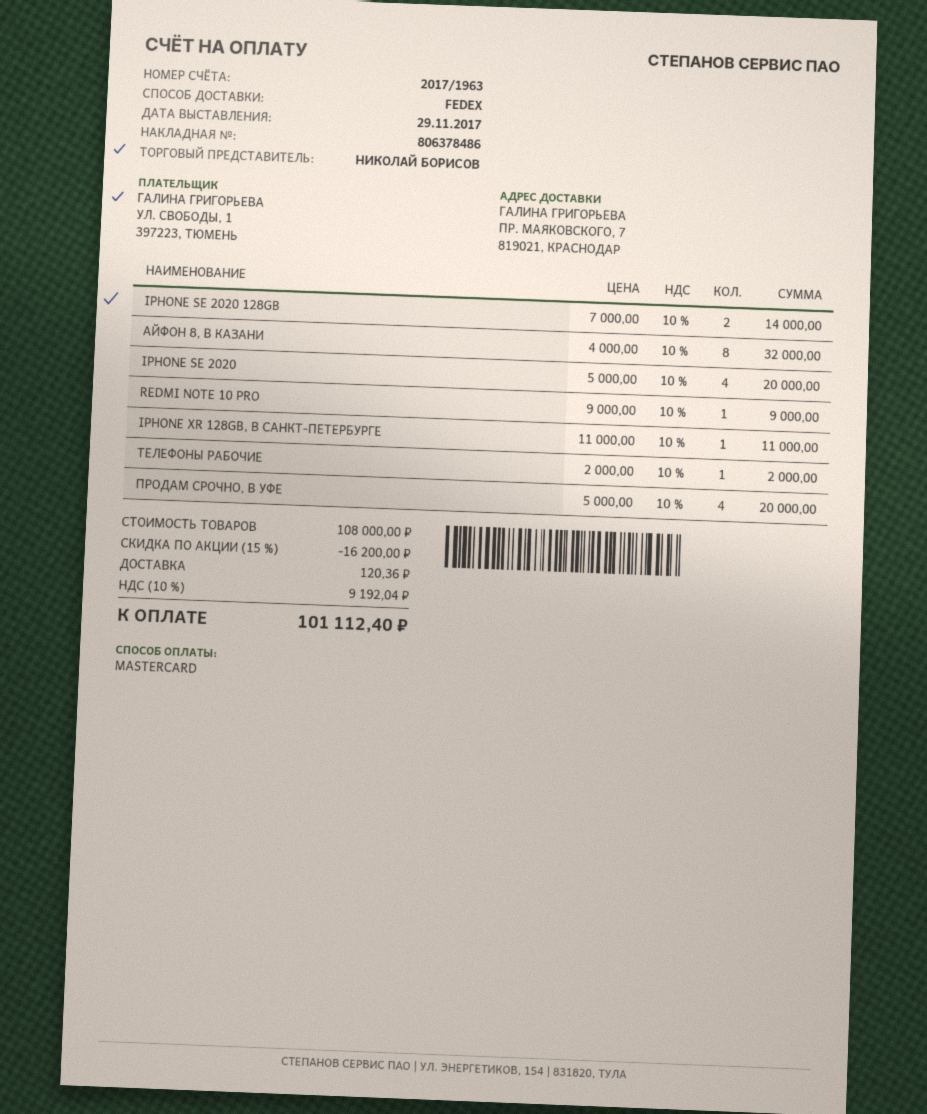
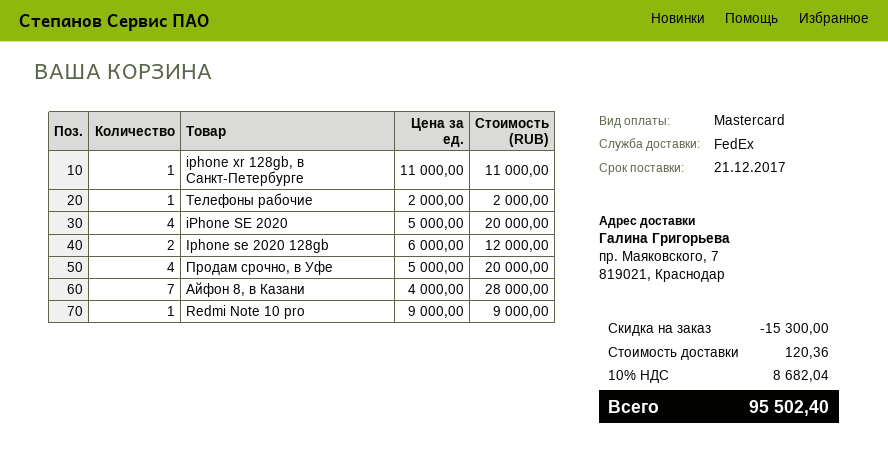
IPHONE SE 2020 128GB: 2 x 7000.00 = 14000.00 -> 2 x 6000.00 = 12000.00
АЙФОН 8, В КАЗАНИ: 8 x 4000.00 = 32000.00 -> 7 x 4000.00 = 28000.00
discount: 16200.00 -> 15300.00
tax: 10% = 9192.04 -> 10% = 8682.04
total: 101112.40 -> 95502.40

